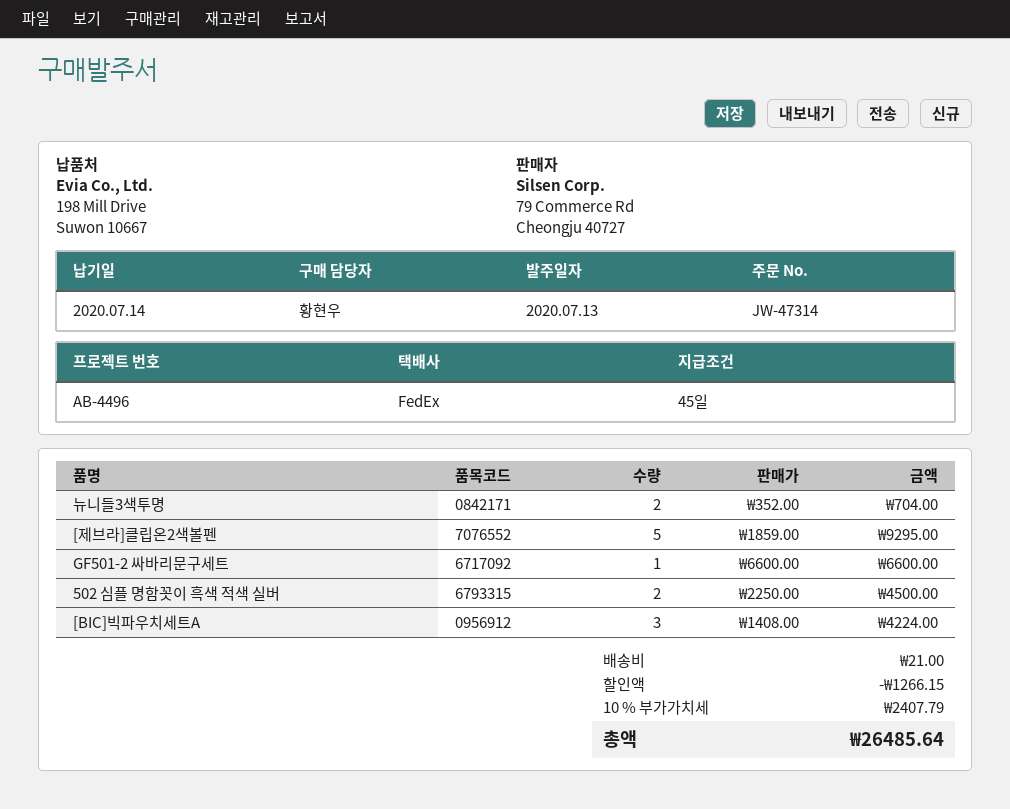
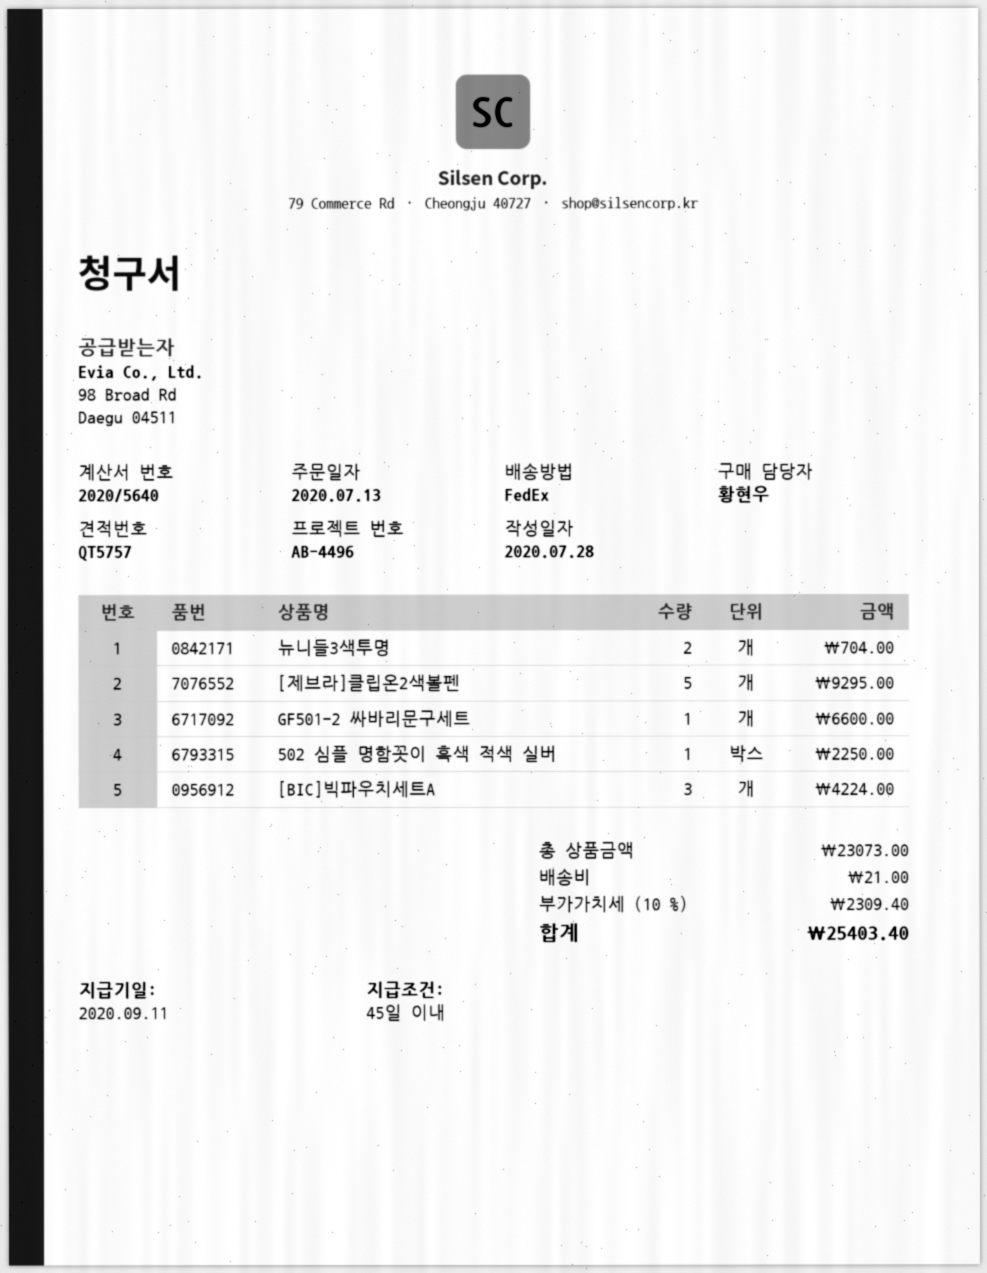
502 심플 명함꼿이 흑색 적색 실버: 2 for 4500.00 -> 1 for 2250.00
discount: 1266.15 -> none
tax: 10% = 2407.79 -> 10% = 2309.40
total: 26485.64 -> 25403.40

